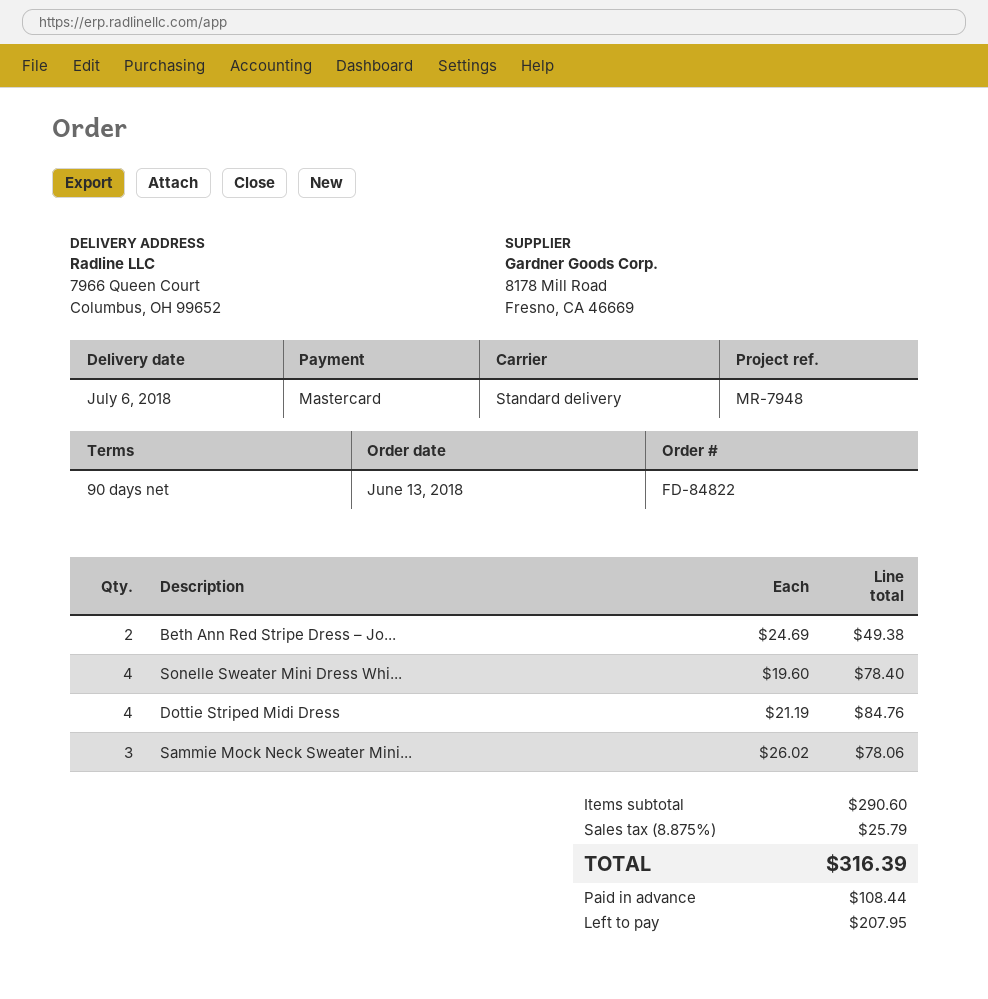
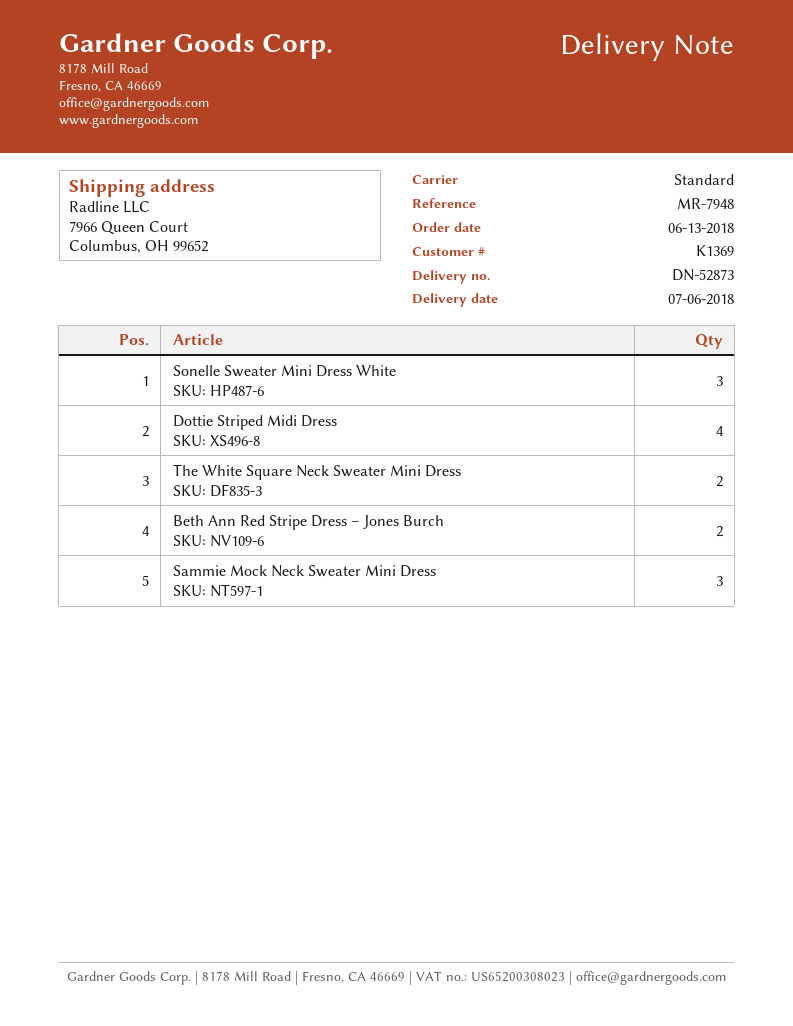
Sonelle Sweater Mini Dress Whi...: 4 -> 3
The White Square Neck Sweater Mini Dress: none -> 2

